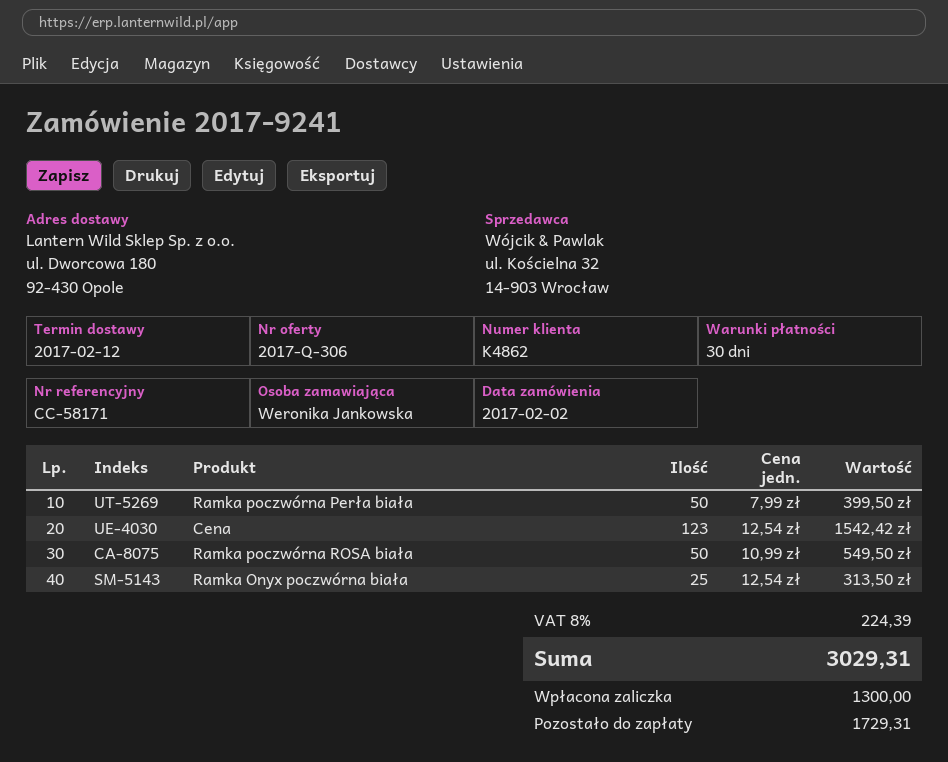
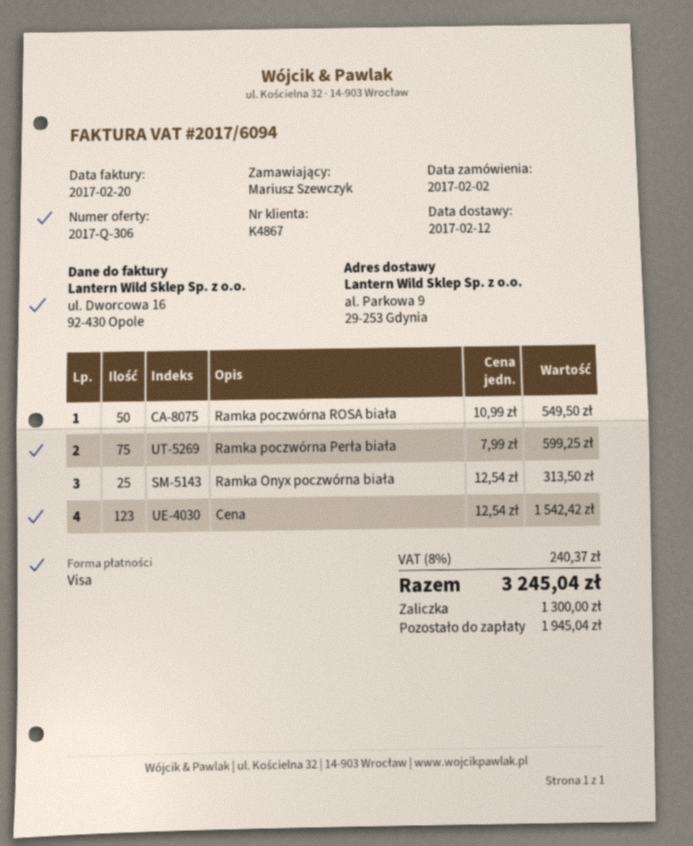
customer number: K4862 -> K4867
ordered by: Weronika Jankowska -> Mariusz Szewczyk
ship to: ul. Dworcowa 180, 92-430 Opole -> al. Parkowa 9, 29-253 Gdynia
Ramka poczwórna Perła biała: 50 x 7.99 = 399.50 -> 75 x 7.99 = 599.25
tax: 8% = 224.39 -> 8% = 240.37
total: 3029.31 -> 3245.04
balance: 1729.31 -> 1945.04

